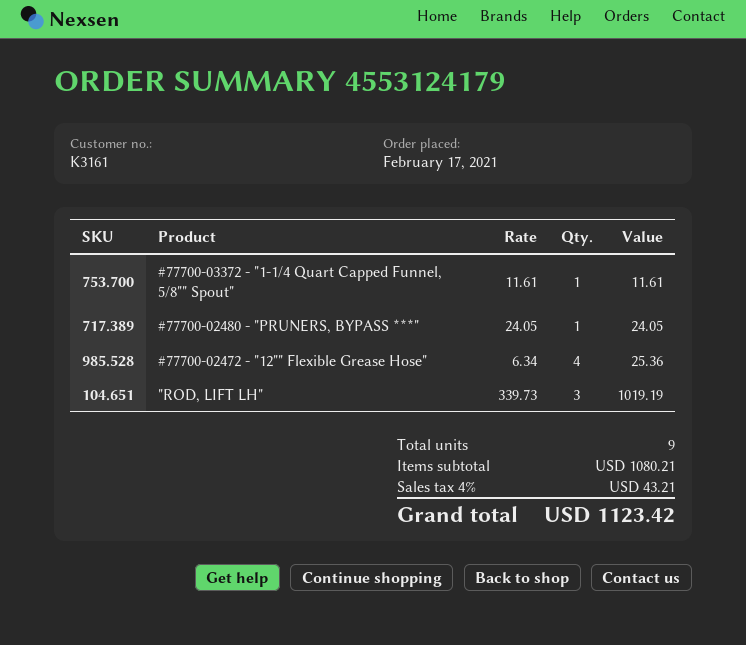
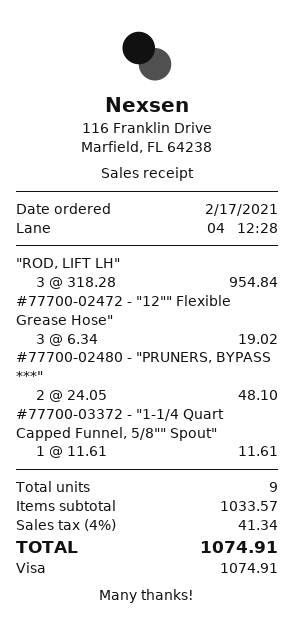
#77700-02480 - "PRUNERS, BYPASS ***": 1 x 24.05 = 24.05 -> 2 x 24.05 = 48.10
#77700-02472 - "12"" Flexible Grease Hose": 4 x 6.34 = 25.36 -> 3 x 6.34 = 19.02
"ROD, LIFT LH": 3 x 339.73 = 1019.19 -> 3 x 318.28 = 954.84
subtotal: 1080.21 -> 1033.57
tax: 4% = 43.21 -> 4% = 41.34
total: 1123.42 -> 1074.91

